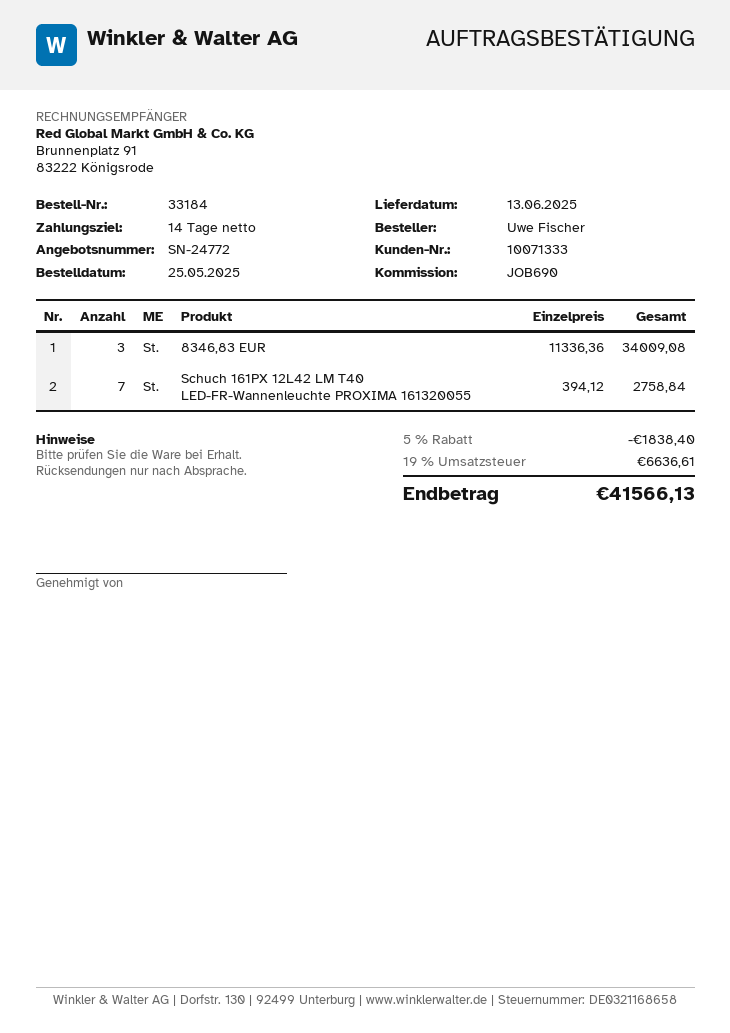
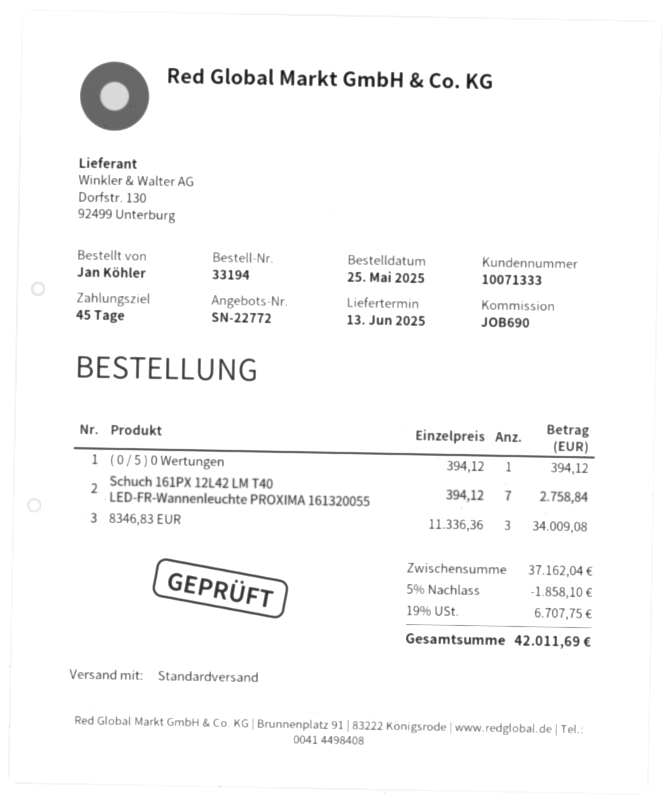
quote number: SN-24772 -> SN-22772
order number: 33184 -> 33194
payment terms: 14 days -> 45 days
ordered by: Uwe Fischer -> Jan Köhler
( 0 / 5 ) 0 Wertungen: none -> 1 x 394.12 = 394.12
discount: 5% = 1838.40 -> 5% = 1858.10
tax: 19% = 6636.61 -> 19% = 6707.75
total: 41566.13 -> 42011.69

